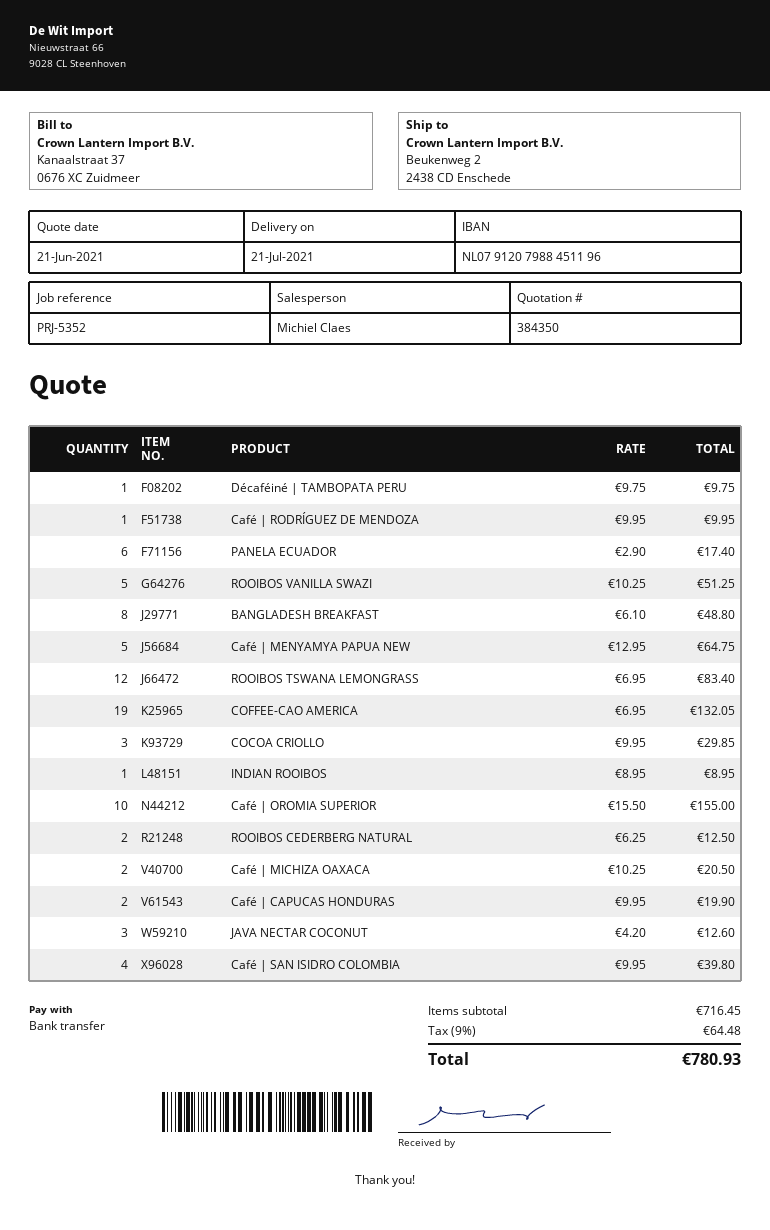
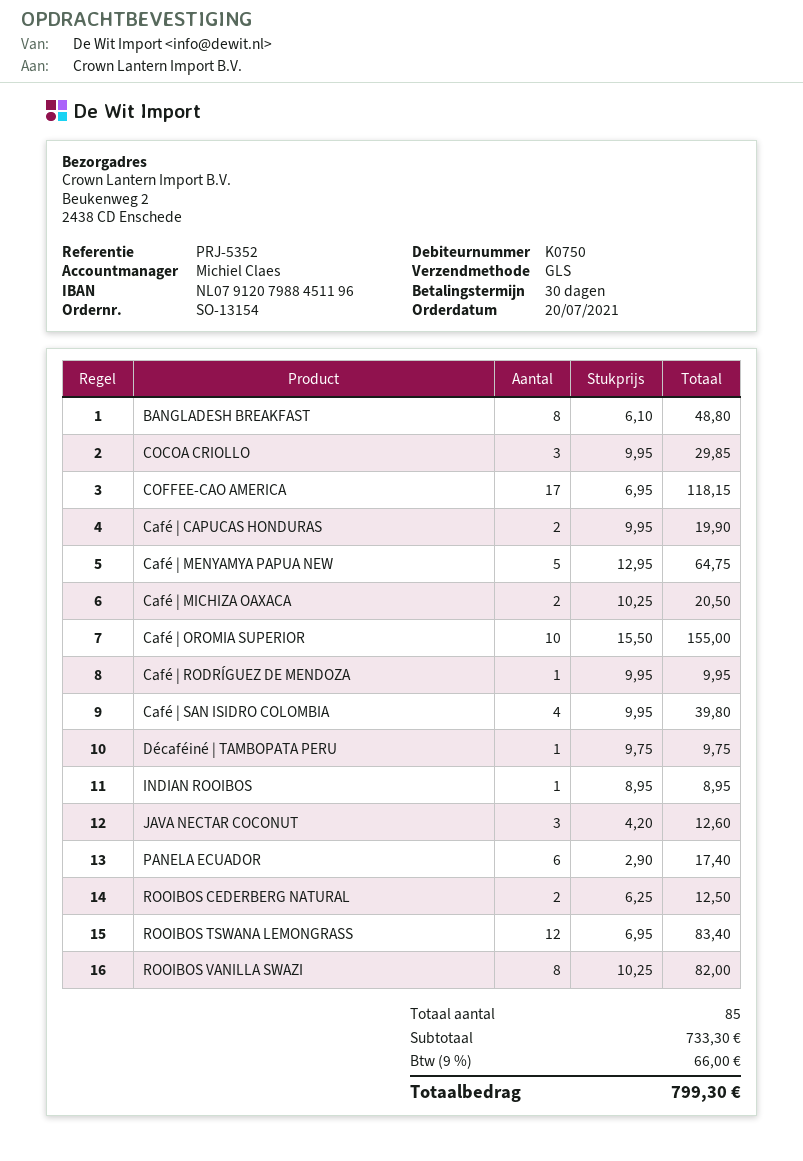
ROOIBOS VANILLA SWAZI: 5 x 10.25 = 51.25 -> 8 x 10.25 = 82.00
COFFEE-CAO AMERICA: 19 x 6.95 = 132.05 -> 17 x 6.95 = 118.15
subtotal: 716.45 -> 733.30
tax: 9% = 64.48 -> 9% = 66.00
total: 780.93 -> 799.30

